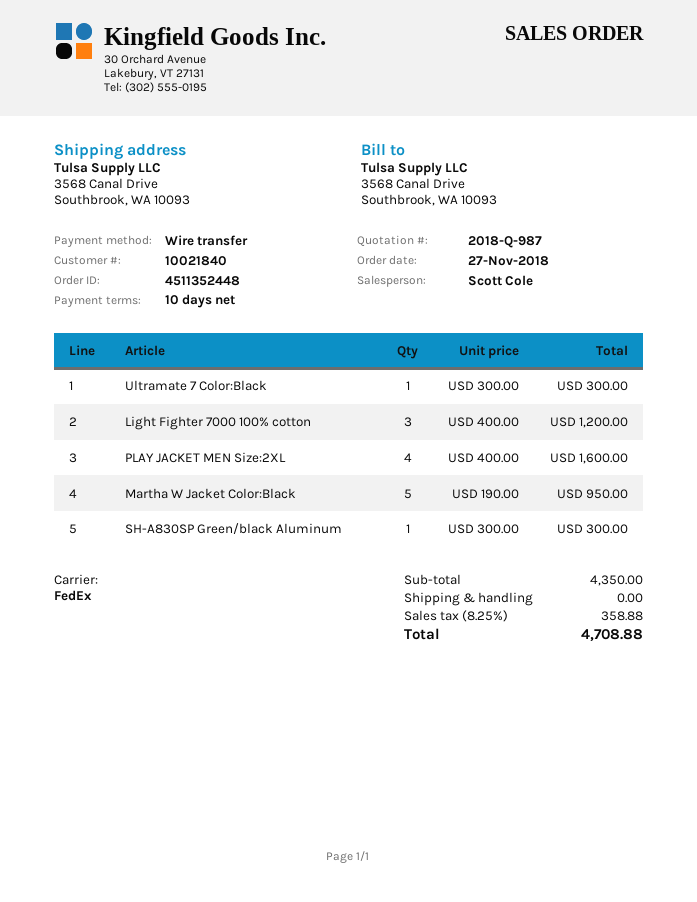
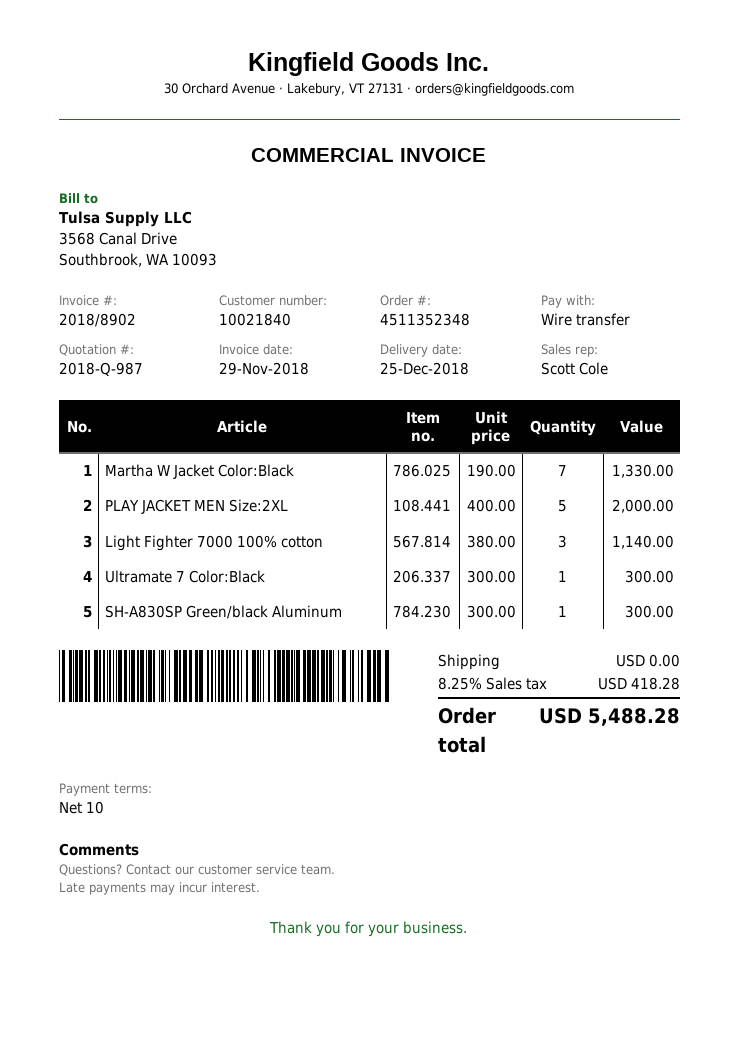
order number: 4511352448 -> 4511352348
Light Fighter 7000 100% cotton: 3 x 400.00 = 1200.00 -> 3 x 380.00 = 1140.00
PLAY JACKET MEN Size:2XL: 4 x 400.00 = 1600.00 -> 5 x 400.00 = 2000.00
Martha W Jacket Color:Black: 5 x 190.00 = 950.00 -> 7 x 190.00 = 1330.00
tax: 8.25% = 358.88 -> 8.25% = 418.28
total: 4708.88 -> 5488.28

